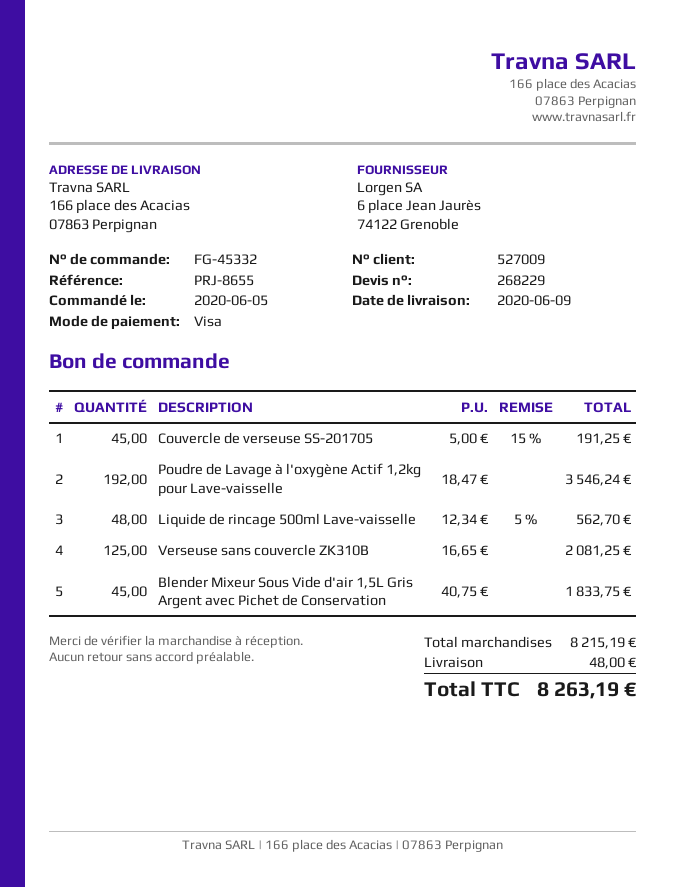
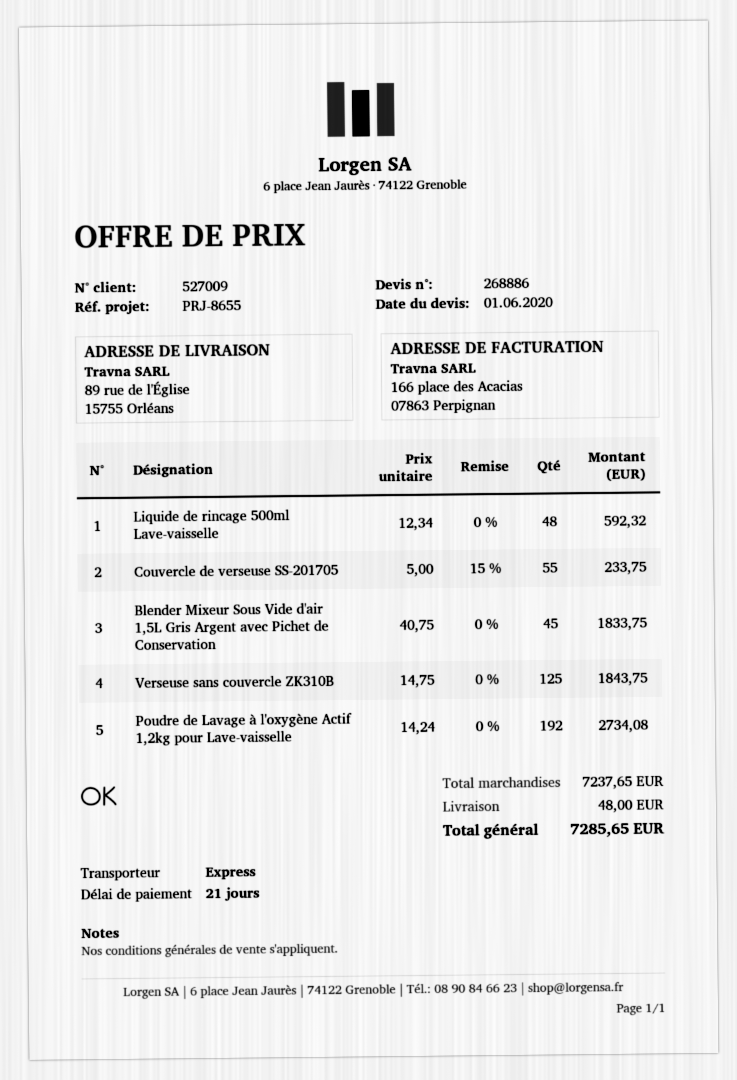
quote number: 268229 -> 268886
ship to: 166 place des Acacias, 07863 Perpignan -> 89 rue de l'Église, 15755 Orléans
Couvercle de verseuse SS-201705: 45 x 5.00 - 15% = 191.25 -> 55 x 5.00 - 15% = 233.75
Poudre de Lavage à l'oxygène Actif 1,2kg pour Lave-vaisselle: 192 x 18.47 = 3546.24 -> 192 x 14.24 = 2734.08
Liquide de rincage 500ml Lave-vaisselle: 48 x 12.34 - 5% = 562.70 -> 48 x 12.34 = 592.32
Verseuse sans couvercle ZK310B: 125 x 16.65 = 2081.25 -> 125 x 14.75 = 1843.75
subtotal: 8215.19 -> 7237.65
total: 8263.19 -> 7285.65

